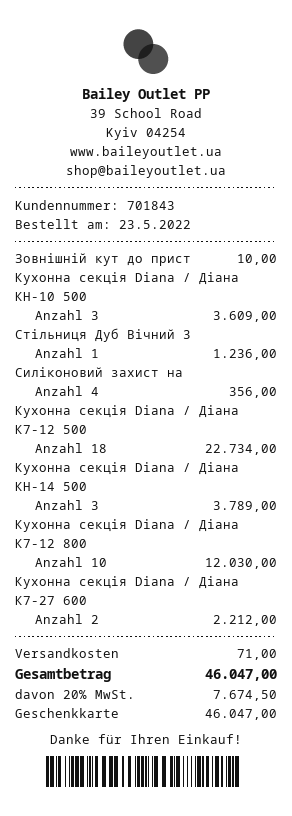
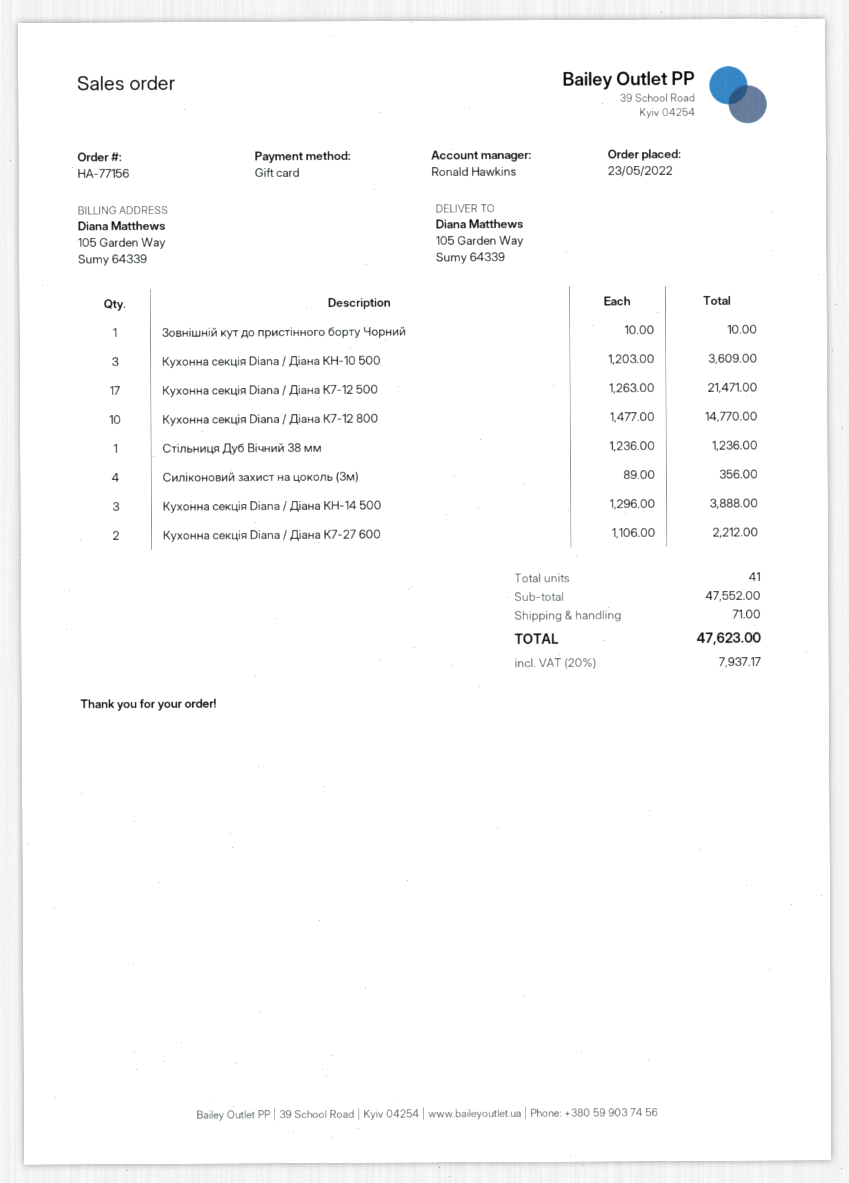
Кухонна секція Diana / Діана К7-12 500: 18 for 22734.00 -> 17 for 21471.00
Кухонна секція Diana / Діана КН-14 500: 3 for 3789.00 -> 3 for 3888.00
Кухонна секція Diana / Діана К7-12 800: 10 for 12030.00 -> 10 for 14770.00
tax: 20% = 7674.50 -> 20% = 7937.17
total: 46047.00 -> 47623.00

